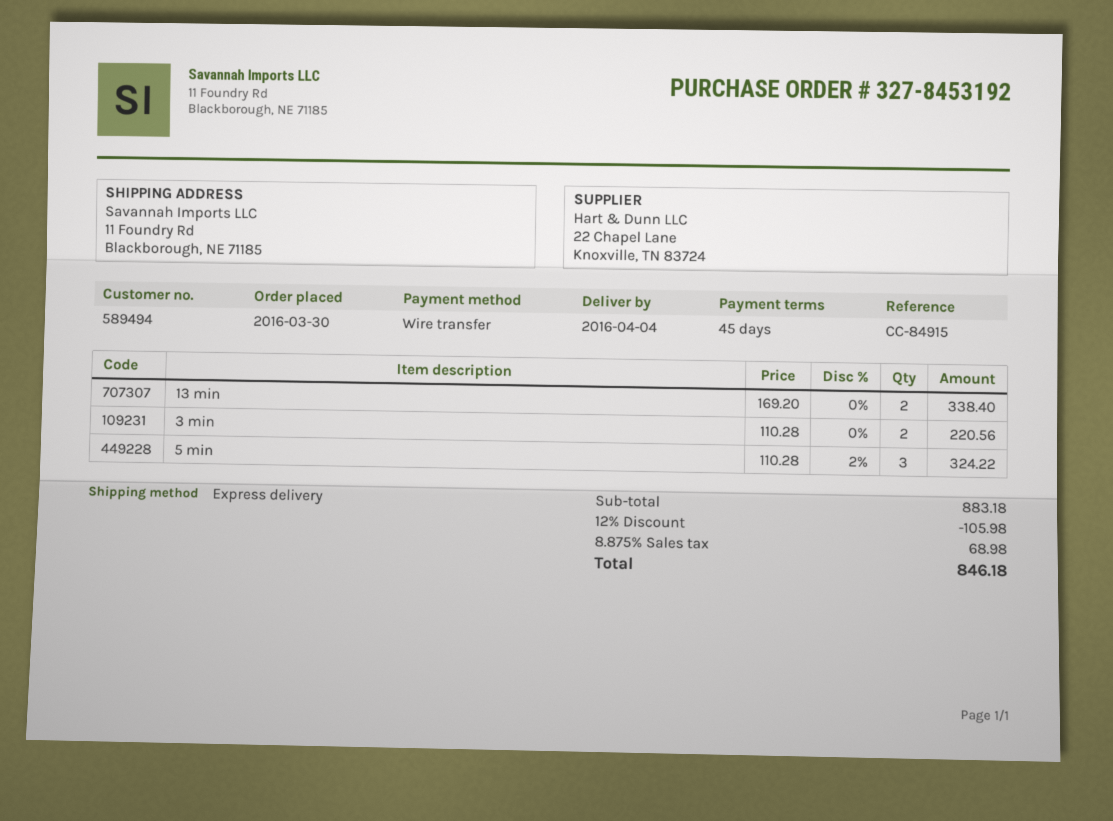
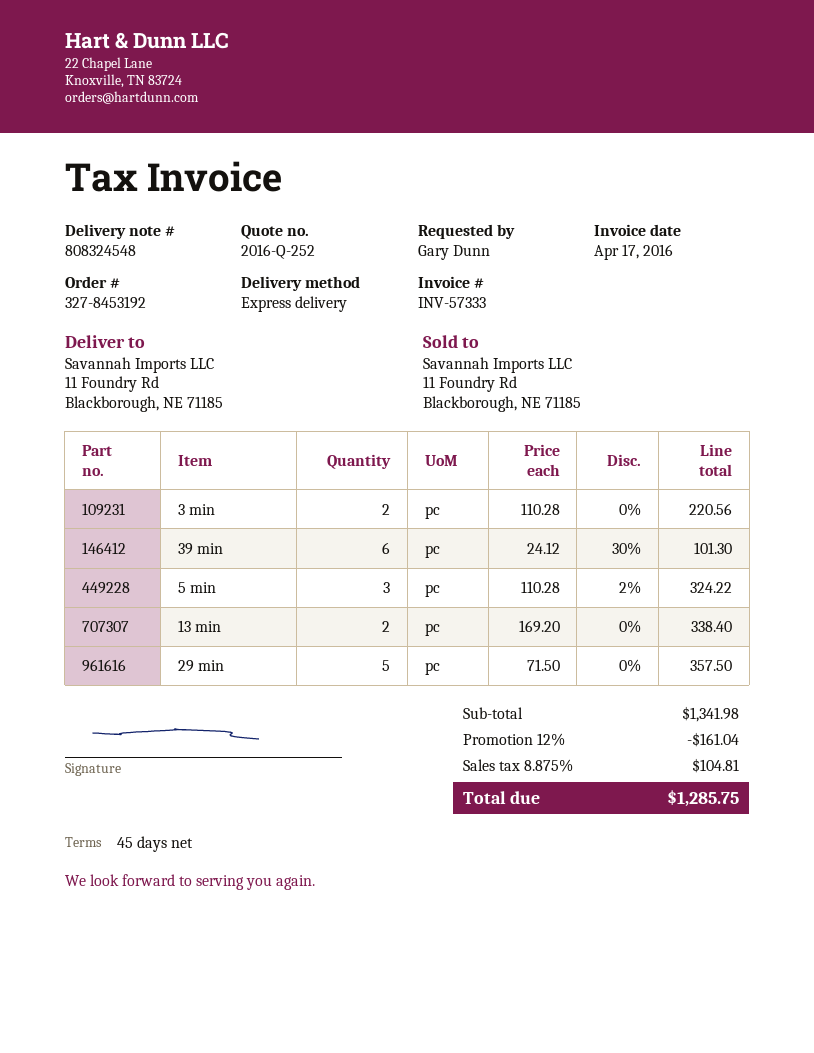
39 min: none -> 6 x 24.12 - 30% = 101.30
29 min: none -> 5 x 71.50 = 357.50
subtotal: 883.18 -> 1341.98
discount: 12% = 105.98 -> 12% = 161.04
tax: 8.875% = 68.98 -> 8.875% = 104.81
total: 846.18 -> 1285.75

